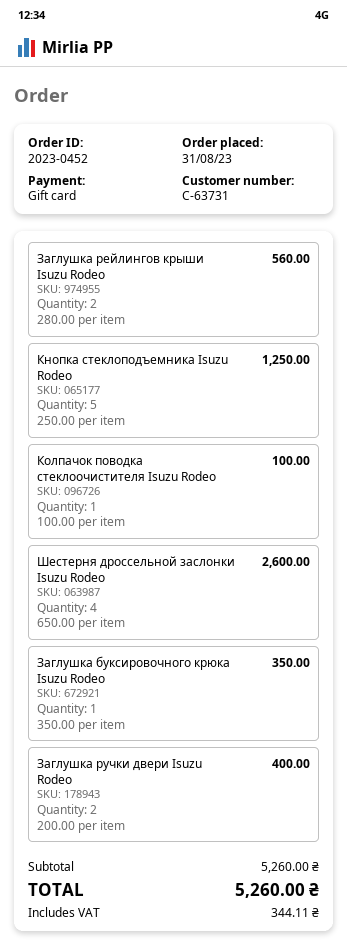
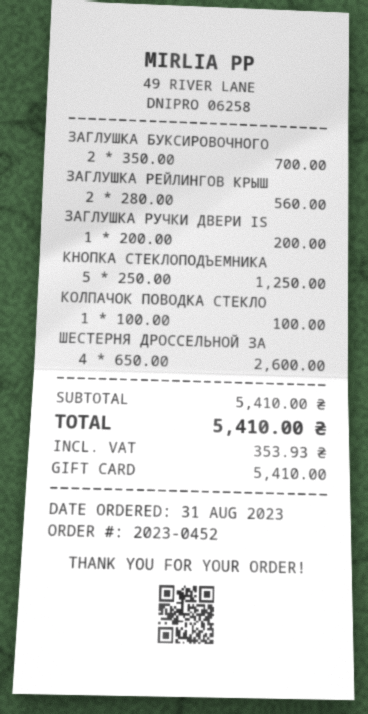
Заглушка буксировочного крюка Isuzu Rodeo: 1 x 350.00 = 350.00 -> 2 x 350.00 = 700.00
Заглушка ручки двери Isuzu Rodeo: 2 x 200.00 = 400.00 -> 1 x 200.00 = 200.00
subtotal: 5260.00 -> 5410.00
tax: 344.11 -> 353.93
total: 5260.00 -> 5410.00

